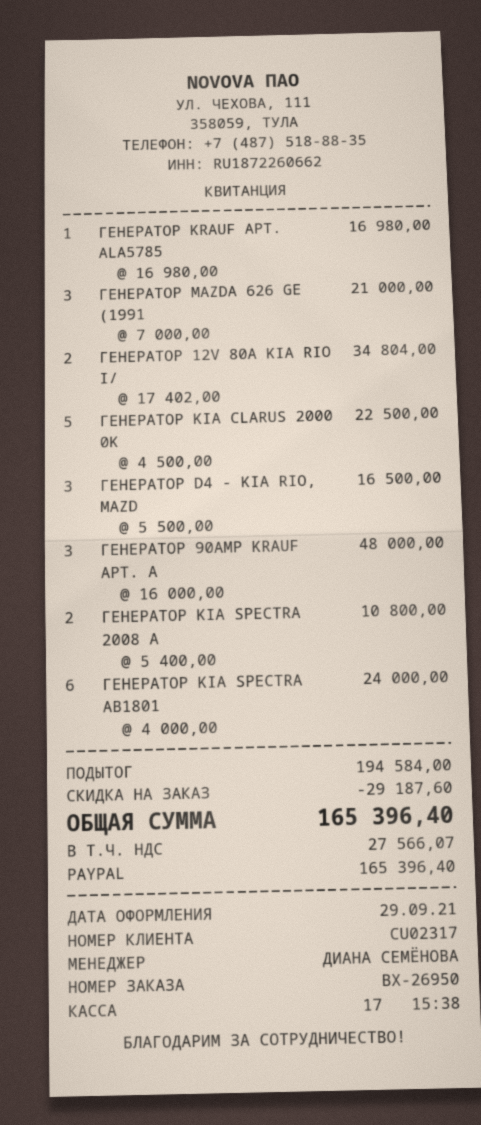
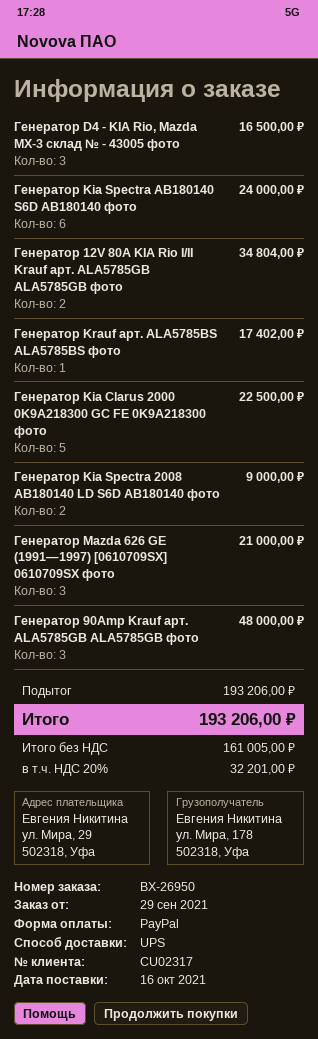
ГЕНЕРАТОР KRAUF АРТ. ALA5785: 1 for 16980.00 -> 1 for 17402.00
ГЕНЕРАТОР KIA SPECTRA 2008 A: 2 for 10800.00 -> 2 for 9000.00
subtotal: 194584.00 -> 193206.00
discount: 29187.60 -> none
tax: 27566.07 -> 32201.00
total: 165396.40 -> 193206.00

